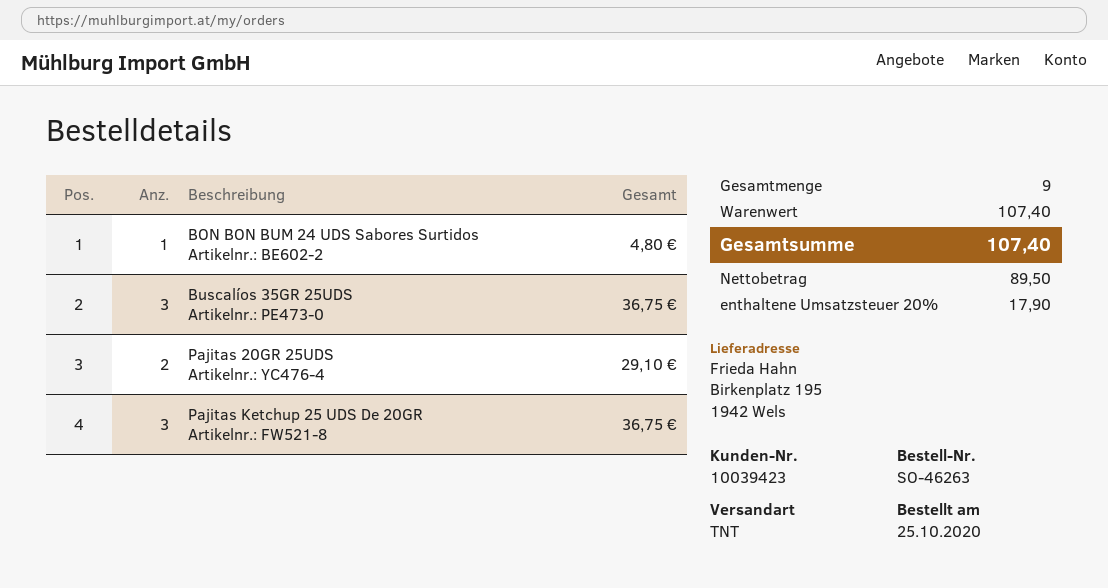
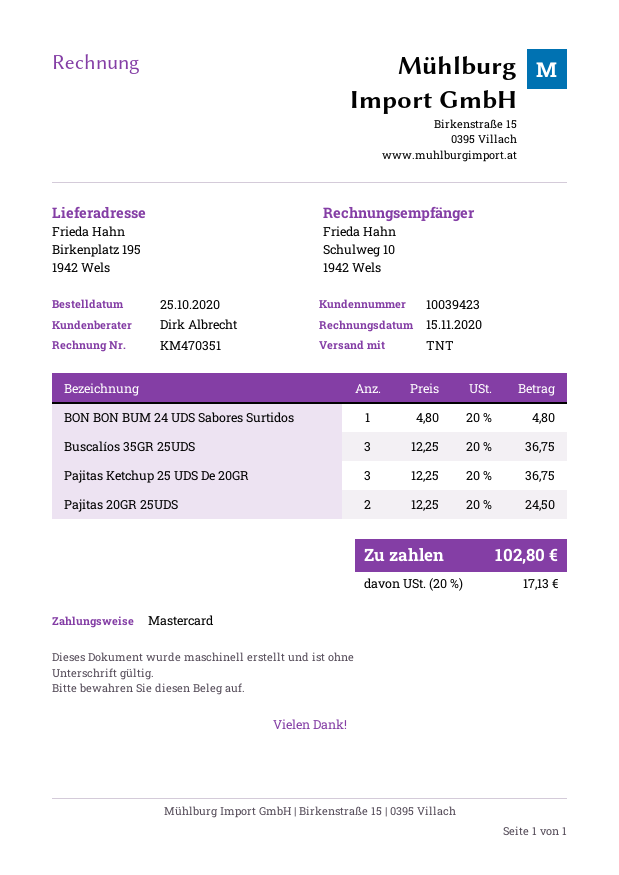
Pajitas 20GR 25UDS: 2 for 29.10 -> 2 for 24.50
tax: 20% = 17.90 -> 20% = 17.13
total: 107.40 -> 102.80

